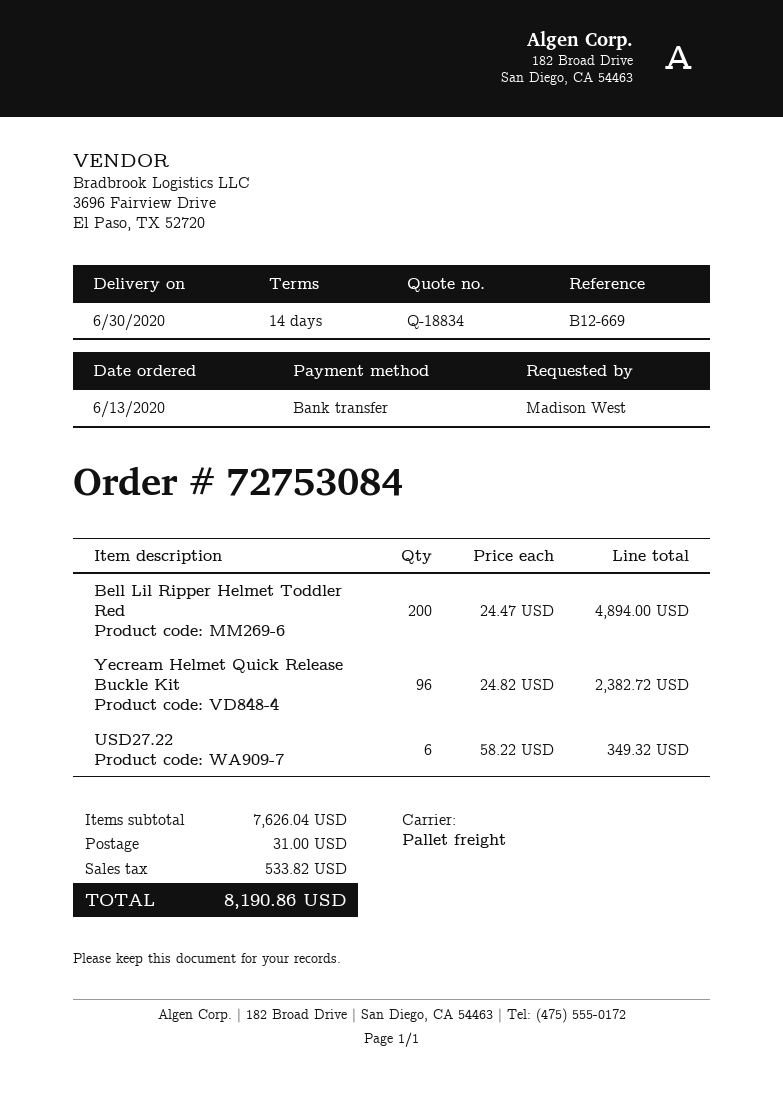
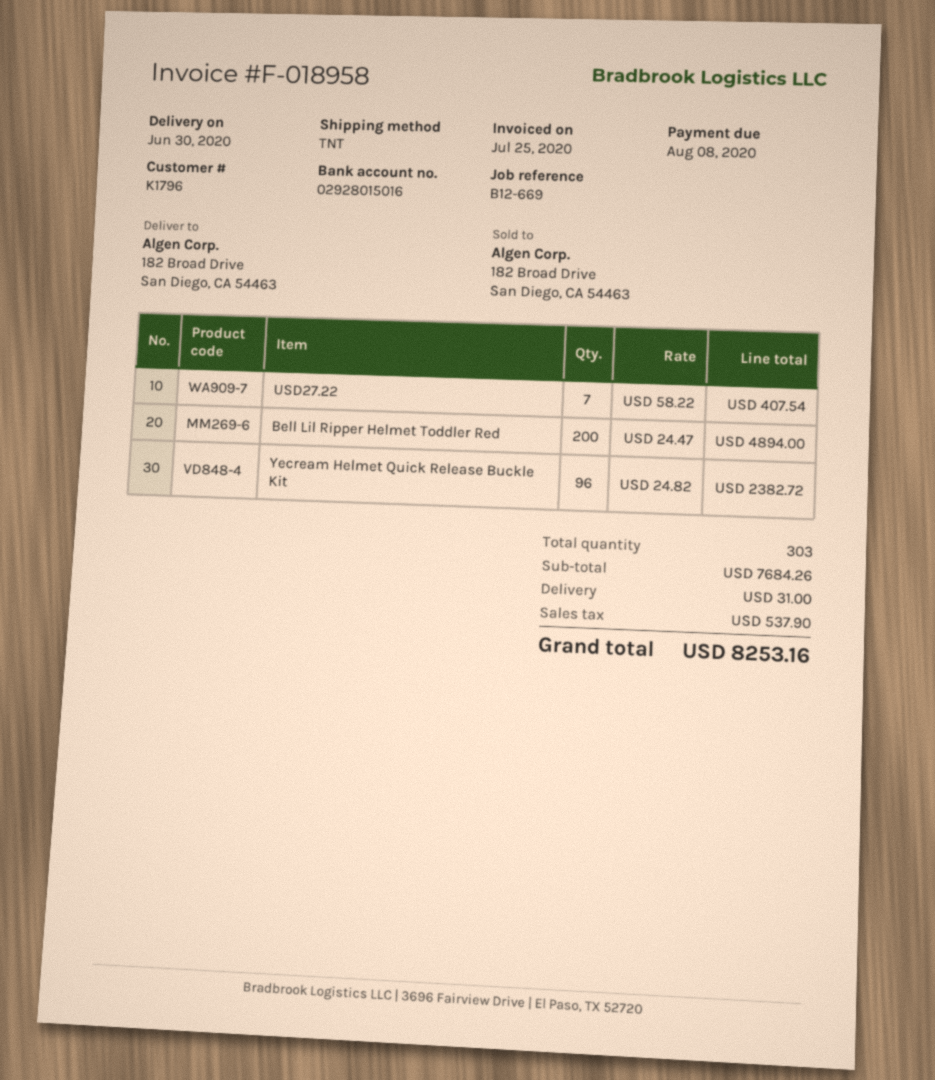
shipping method: pallet freight -> TNT
USD27.22: 6 x 58.22 = 349.32 -> 7 x 58.22 = 407.54
subtotal: 7626.04 -> 7684.26
tax: 533.82 -> 537.90
total: 8190.86 -> 8253.16

